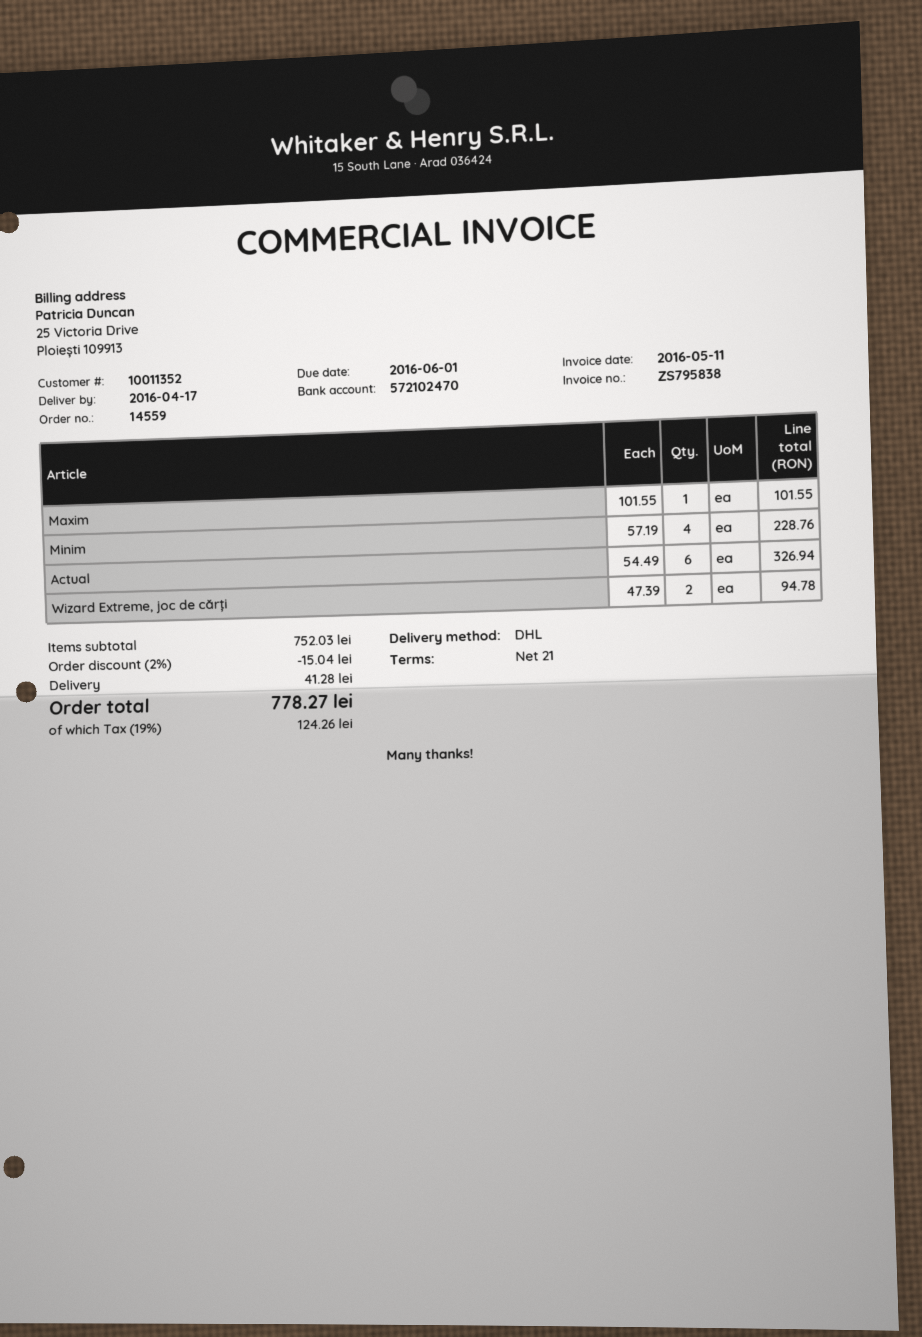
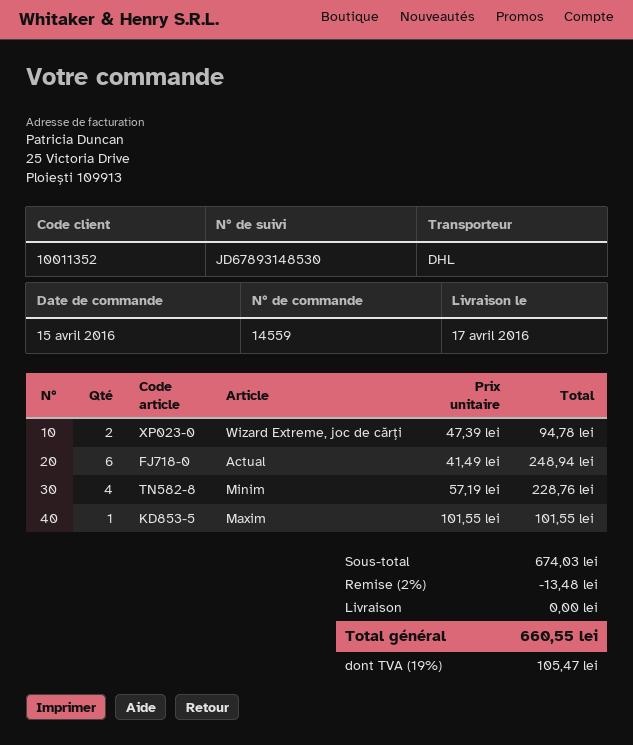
Actual: 6 x 54.49 = 326.94 -> 6 x 41.49 = 248.94
subtotal: 752.03 -> 674.03
discount: 2% = 15.04 -> 2% = 13.48
shipping: 41.28 -> 0.00
tax: 19% = 124.26 -> 19% = 105.47
total: 778.27 -> 660.55

